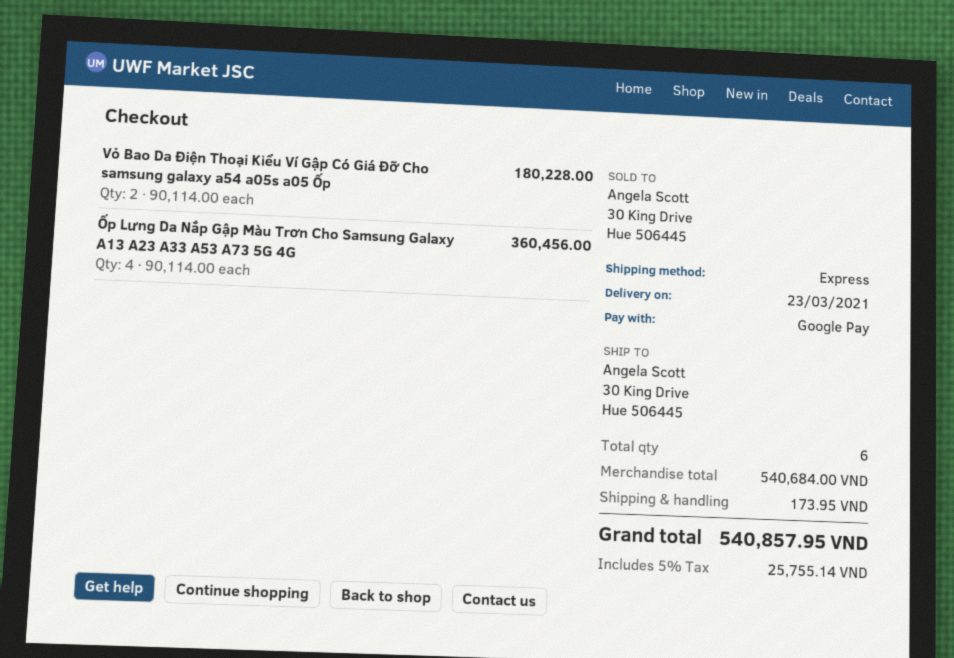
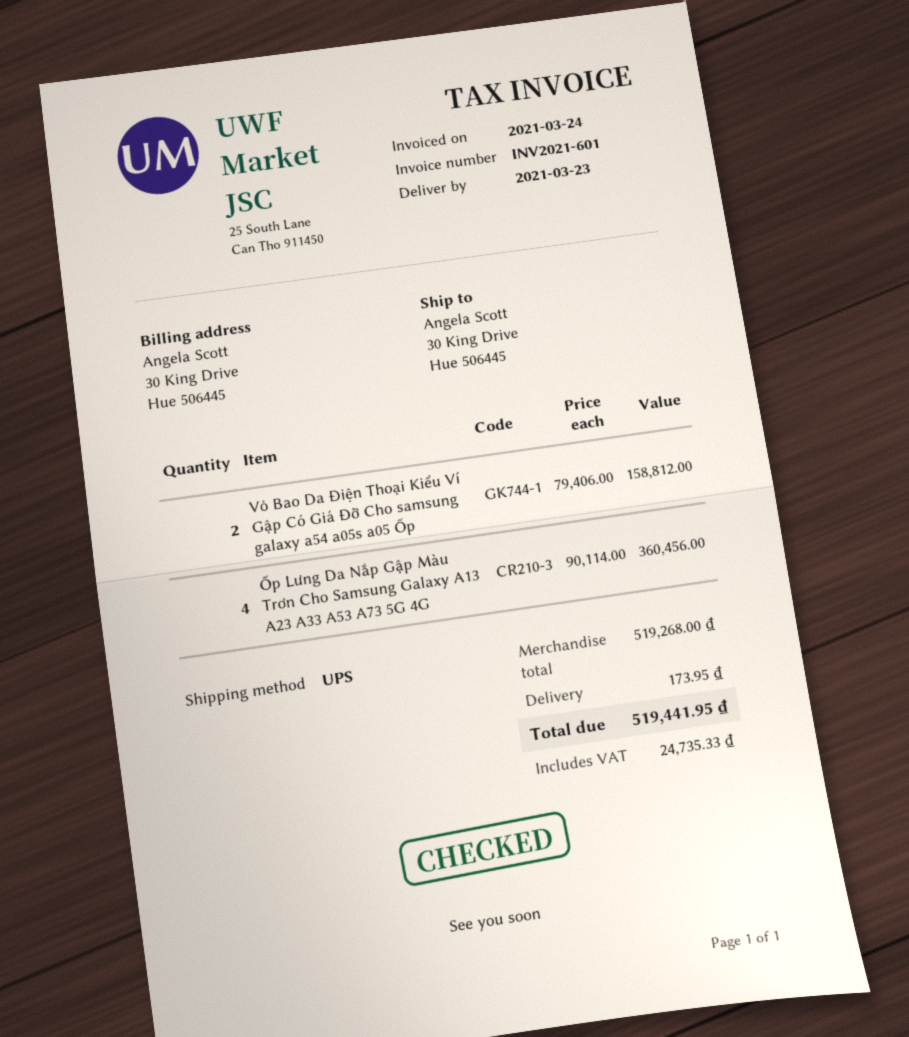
shipping method: express -> UPS
Vỏ Bao Da Điện Thoại Kiểu Ví Gập Có Giá Đỡ Cho samsung galaxy a54 a05s a05 Ốp: 2 x 90114.00 = 180228.00 -> 2 x 79406.00 = 158812.00
subtotal: 540684.00 -> 519268.00
tax: 25755.14 -> 24735.33
total: 540857.95 -> 519441.95

